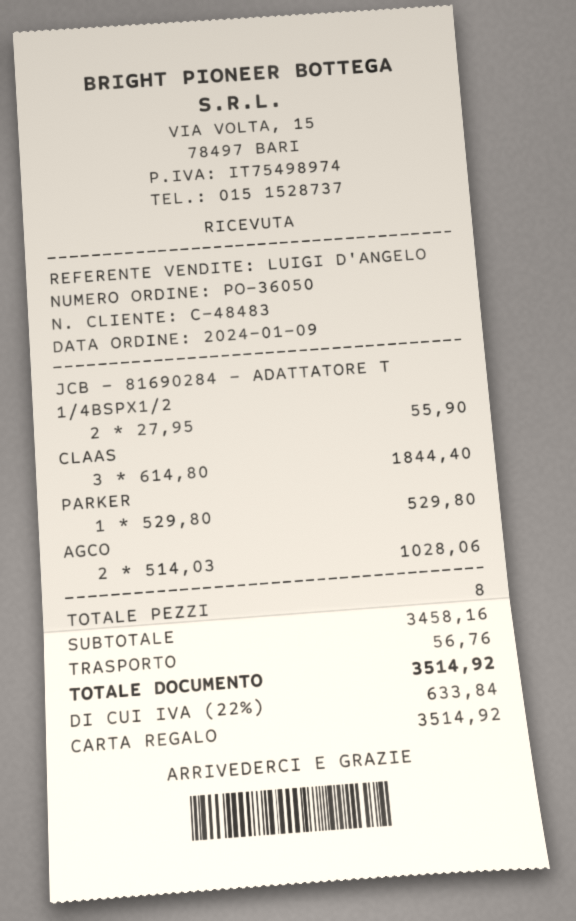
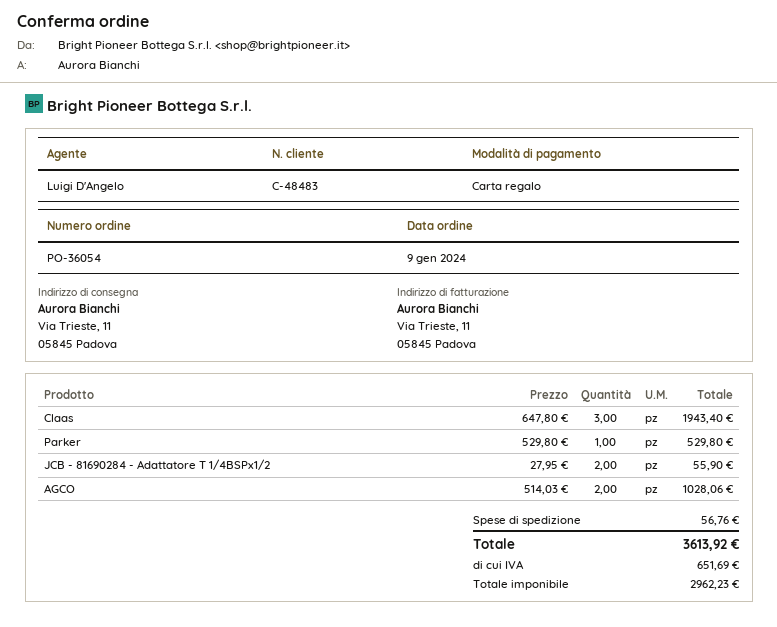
order number: PO-36050 -> PO-36054
CLAAS: 3 x 614.80 = 1844.40 -> 3 x 647.80 = 1943.40
tax: 633.84 -> 651.69
total: 3514.92 -> 3613.92

